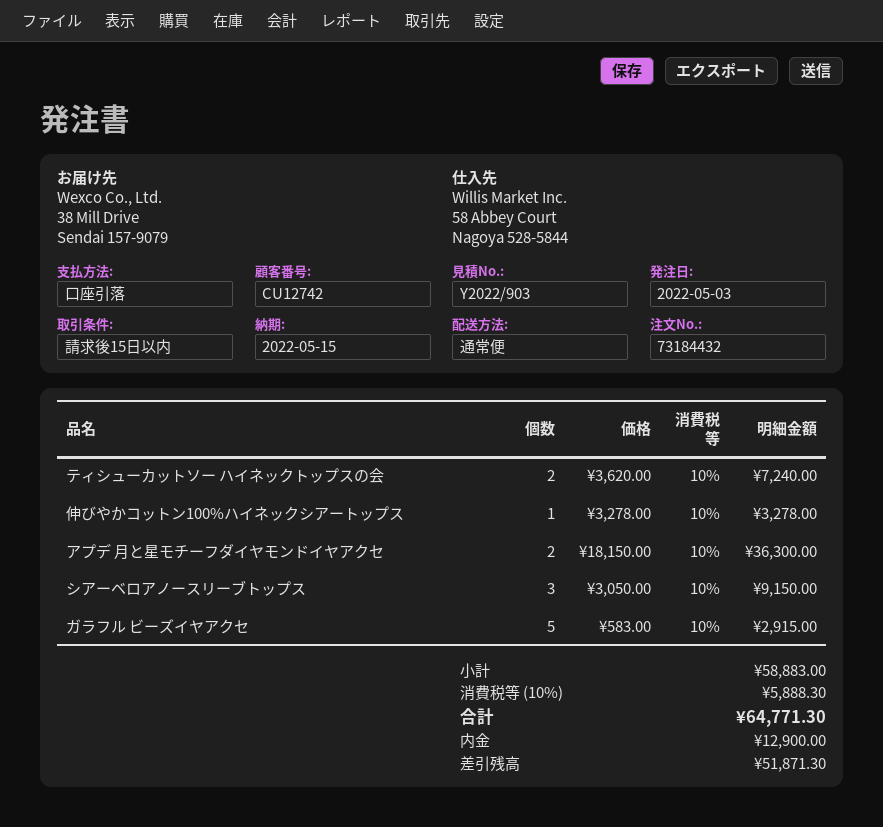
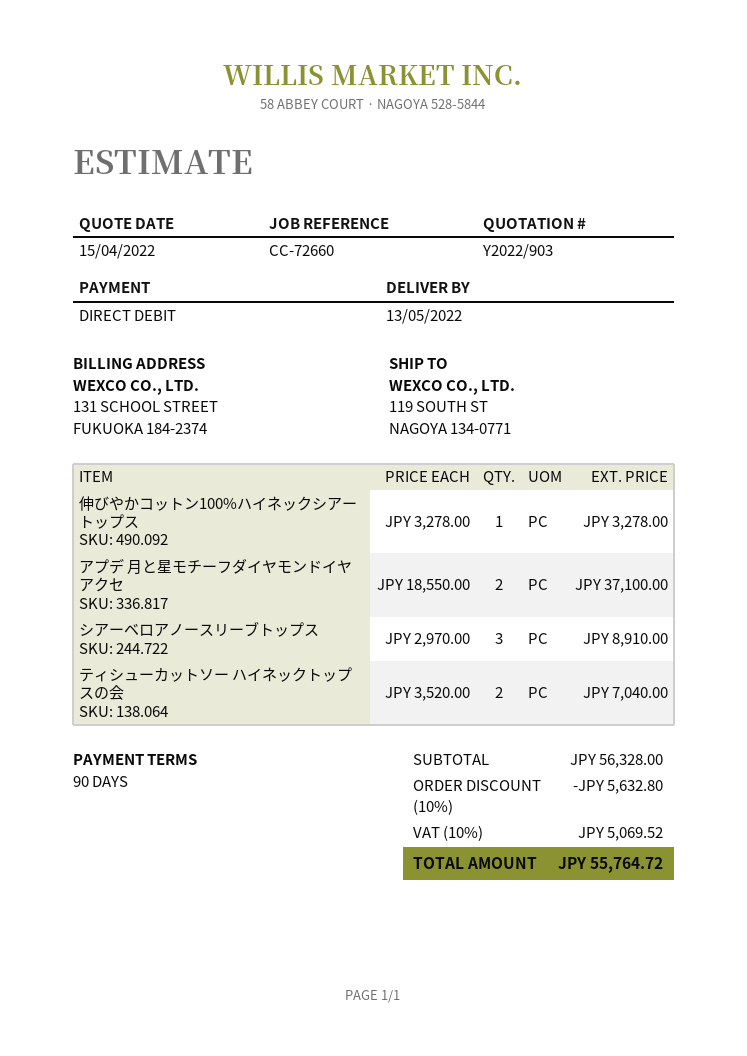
delivery date: 2022-05-15 -> 2022-05-13
payment terms: 15 days -> 90 days
ship to: 38 Mill Drive, Sendai 157-9079 -> 119 SOUTH ST, NAGOYA 134-0771
ティシューカットソー ハイネックトップスの会: 2 x 3620.00 = 7240.00 -> 2 x 3520.00 = 7040.00
アプデ 月と星モチーフダイヤモンドイヤアクセ: 2 x 18150.00 = 36300.00 -> 2 x 18550.00 = 37100.00
シアーベロアノースリーブトップス: 3 x 3050.00 = 9150.00 -> 3 x 2970.00 = 8910.00
ガラフル ビーズイヤアクセ: 5 x 583.00 = 2915.00 -> none
subtotal: 58883.00 -> 56328.00
discount: none -> 10% = 5632.80
tax: 10% = 5888.30 -> 10% = 5069.52
total: 64771.30 -> 55764.72

